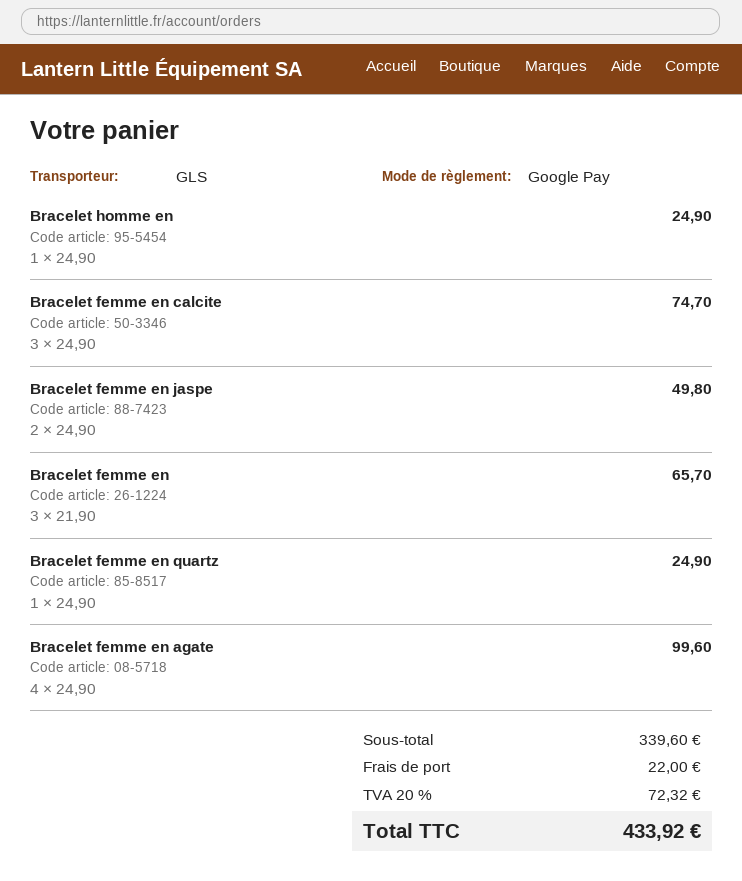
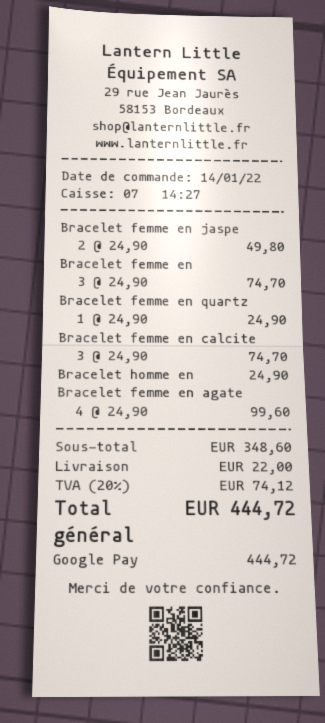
Bracelet femme en: 3 x 21.90 = 65.70 -> 3 x 24.90 = 74.70
subtotal: 339.60 -> 348.60
tax: 20% = 72.32 -> 20% = 74.12
total: 433.92 -> 444.72

